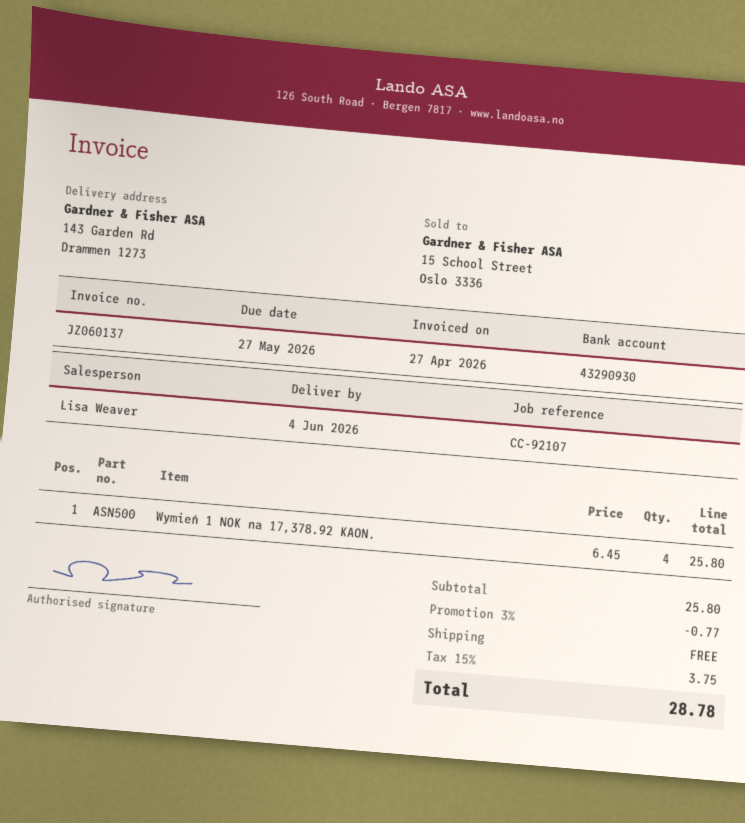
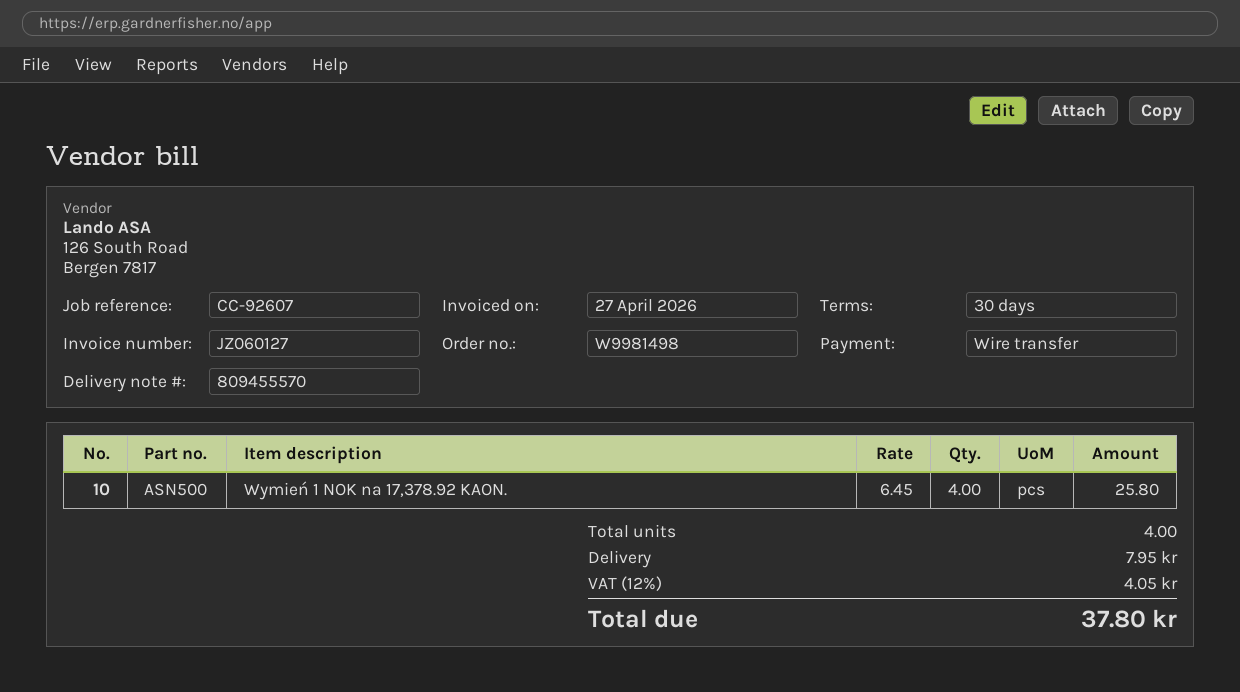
invoice number: JZ060137 -> JZ060127
reference: CC-92107 -> CC-92607
discount: 3% = 0.77 -> none
shipping: 0.00 -> 7.95
tax: 15% = 3.75 -> 12% = 4.05
total: 28.78 -> 37.80

